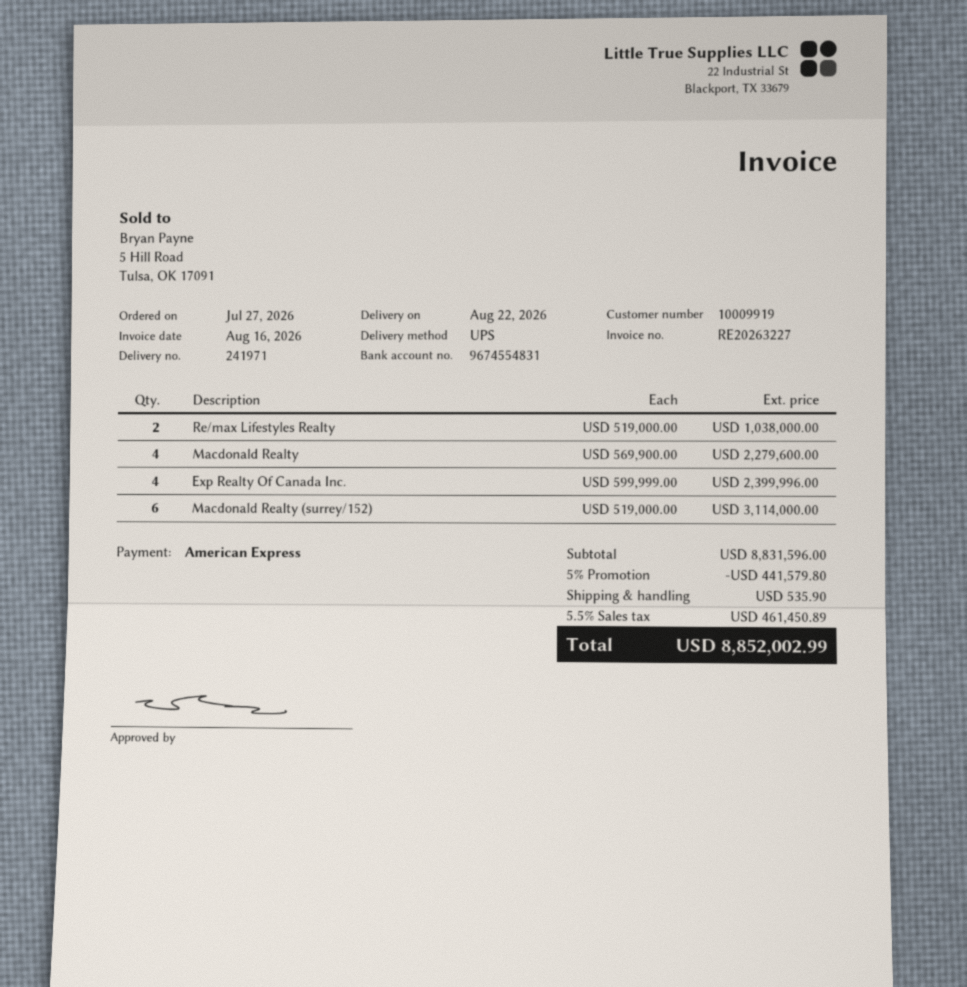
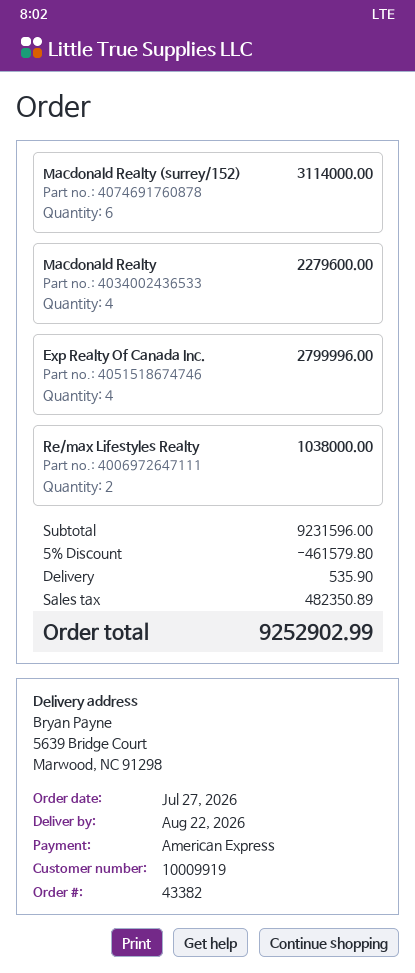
Exp Realty Of Canada Inc.: 4 for 2399996.00 -> 4 for 2799996.00
subtotal: 8831596.00 -> 9231596.00
discount: 5% = 441579.80 -> 5% = 461579.80
tax: 461450.89 -> 482350.89
total: 8852002.99 -> 9252902.99

